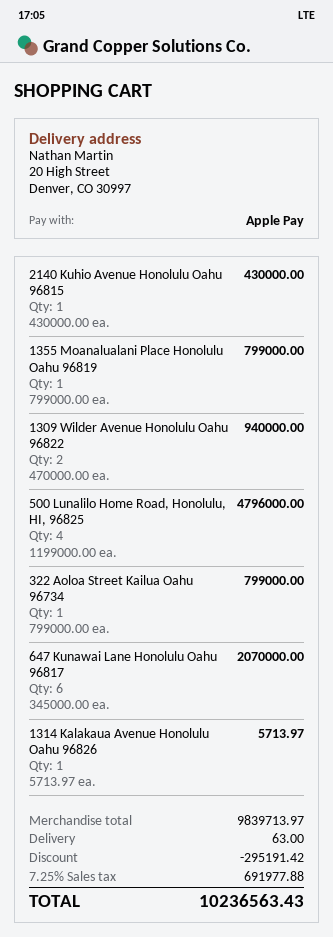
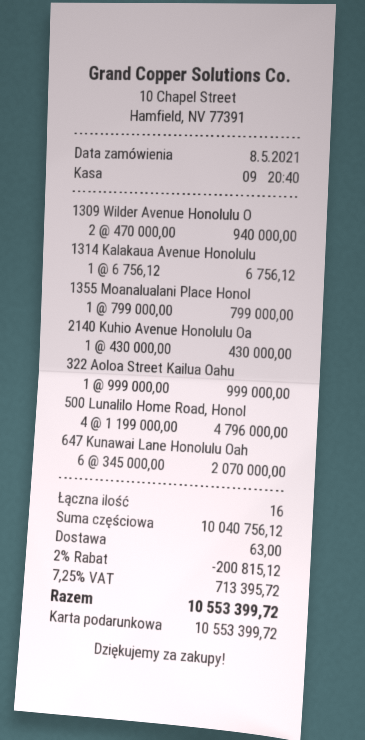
payment method: Apple Pay -> gift card
322 Aoloa Street Kailua Oahu 96734: 1 x 799000.00 = 799000.00 -> 1 x 999000.00 = 999000.00
1314 Kalakaua Avenue Honolulu Oahu 96826: 1 x 5713.97 = 5713.97 -> 1 x 6756.12 = 6756.12
subtotal: 9839713.97 -> 10040756.12
discount: 295191.42 -> 200815.12
tax: 7.25% = 691977.88 -> 7.25% = 713395.72
total: 10236563.43 -> 10553399.72

